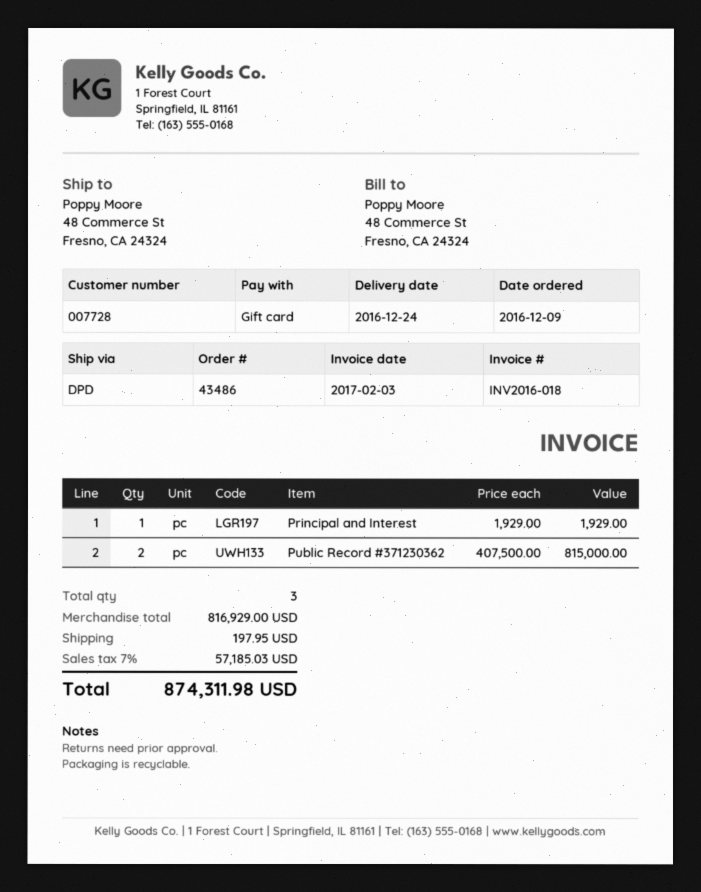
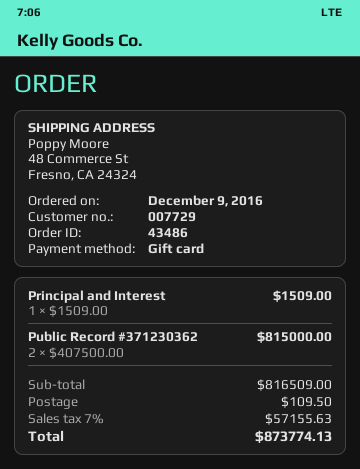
customer number: 007728 -> 007729
Principal and Interest: 1 x 1929.00 = 1929.00 -> 1 x 1509.00 = 1509.00
subtotal: 816929.00 -> 816509.00
shipping: 197.95 -> 109.50
tax: 7% = 57185.03 -> 7% = 57155.63
total: 874311.98 -> 873774.13

